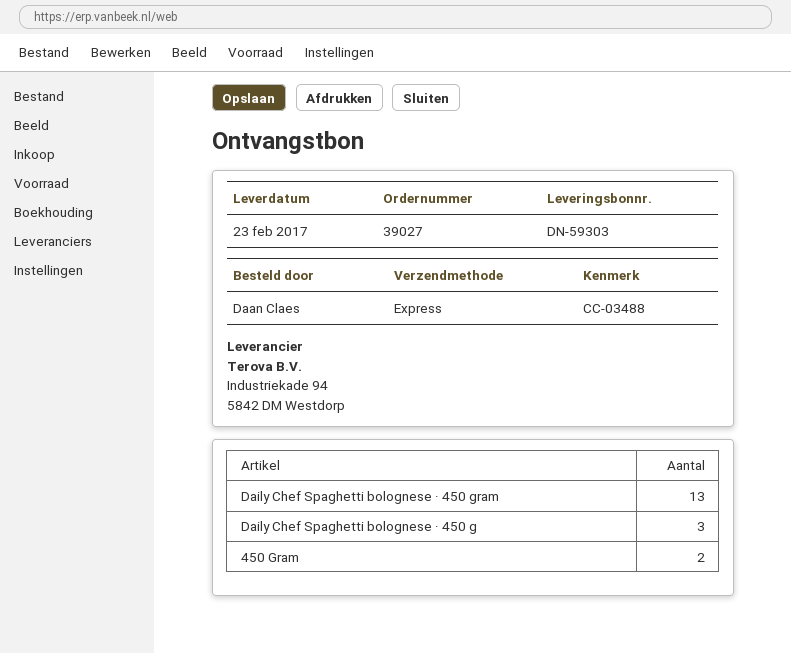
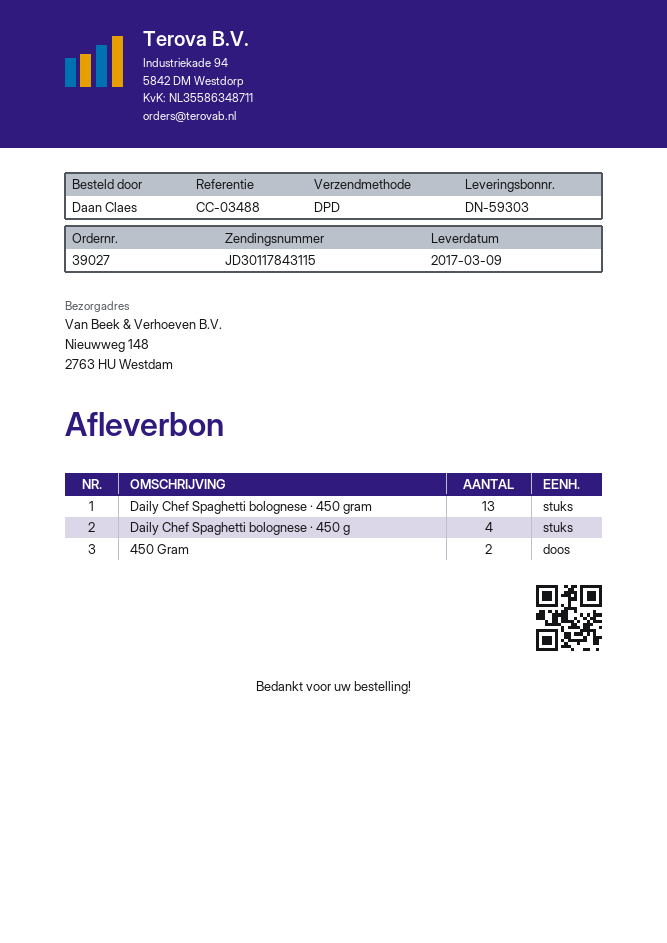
delivery date: 2017-02-23 -> 2017-03-09
shipping method: express -> DPD
Daily Chef Spaghetti bolognese · 450 g: 3 -> 4

